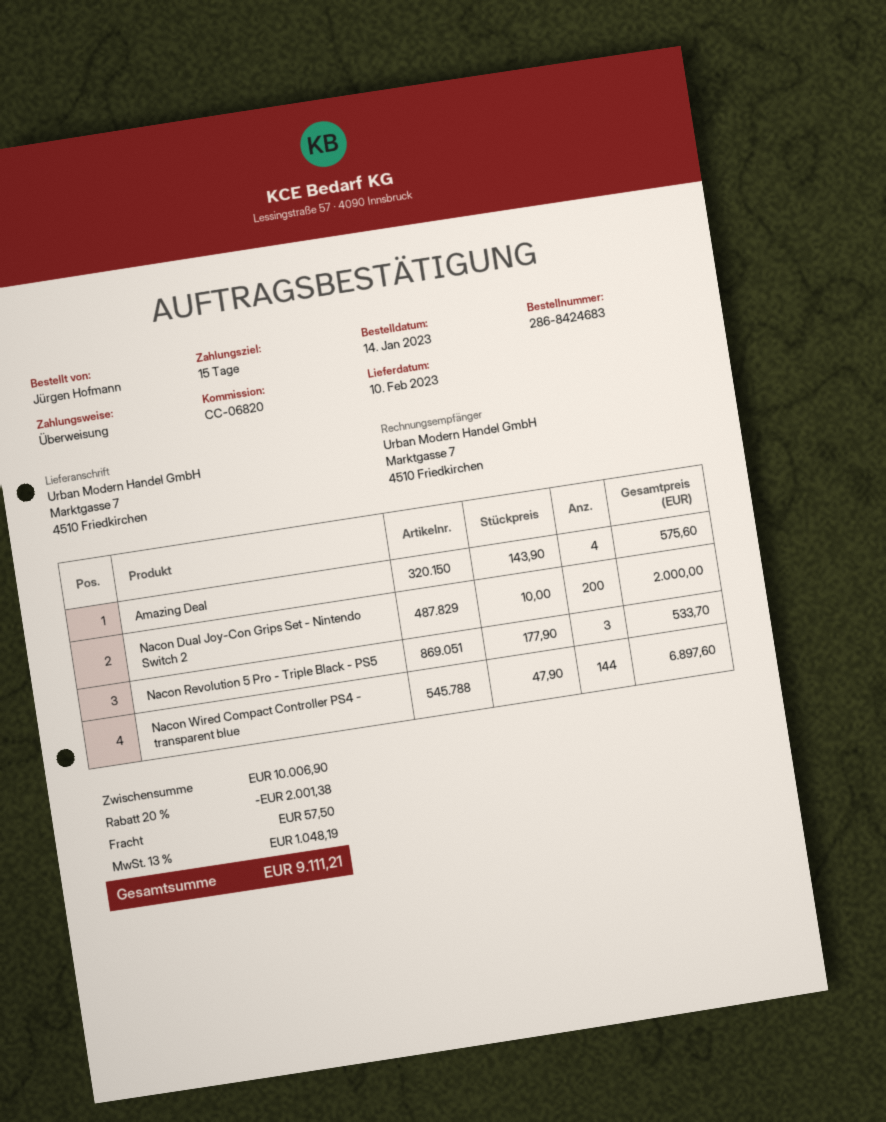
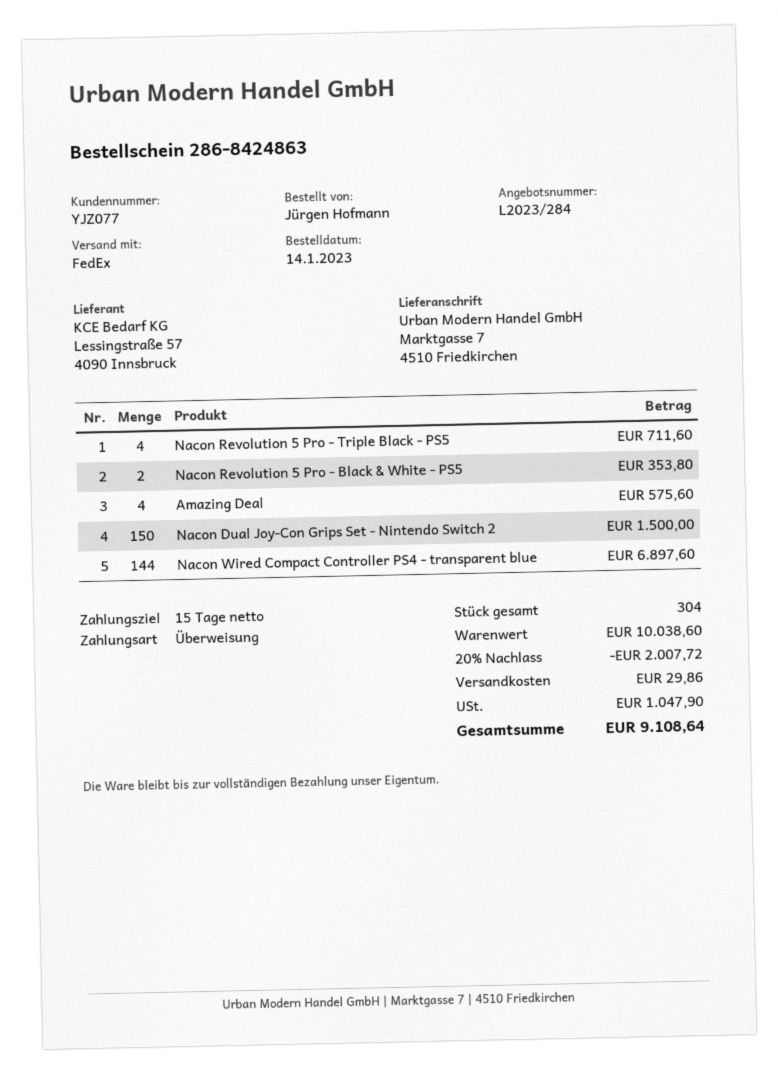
order number: 286-8424683 -> 286-8424863
Nacon Dual Joy-Con Grips Set - Nintendo Switch 2: 200 for 2000.00 -> 150 for 1500.00
Nacon Revolution 5 Pro - Triple Black - PS5: 3 for 533.70 -> 4 for 711.60
Nacon Revolution 5 Pro - Black & White - PS5: none -> 2 for 353.80
subtotal: 10006.90 -> 10038.60
discount: 20% = 2001.38 -> 20% = 2007.72
shipping: 57.50 -> 29.86
tax: 1048.19 -> 1047.90
total: 9111.21 -> 9108.64

